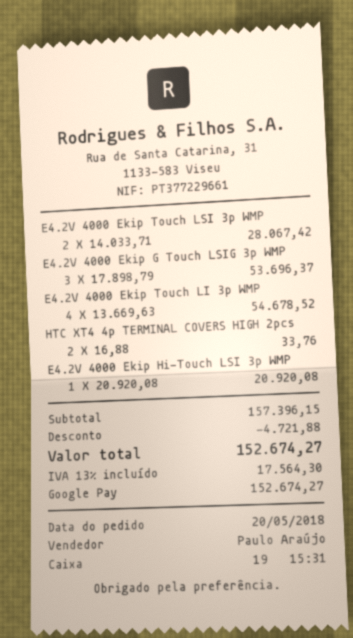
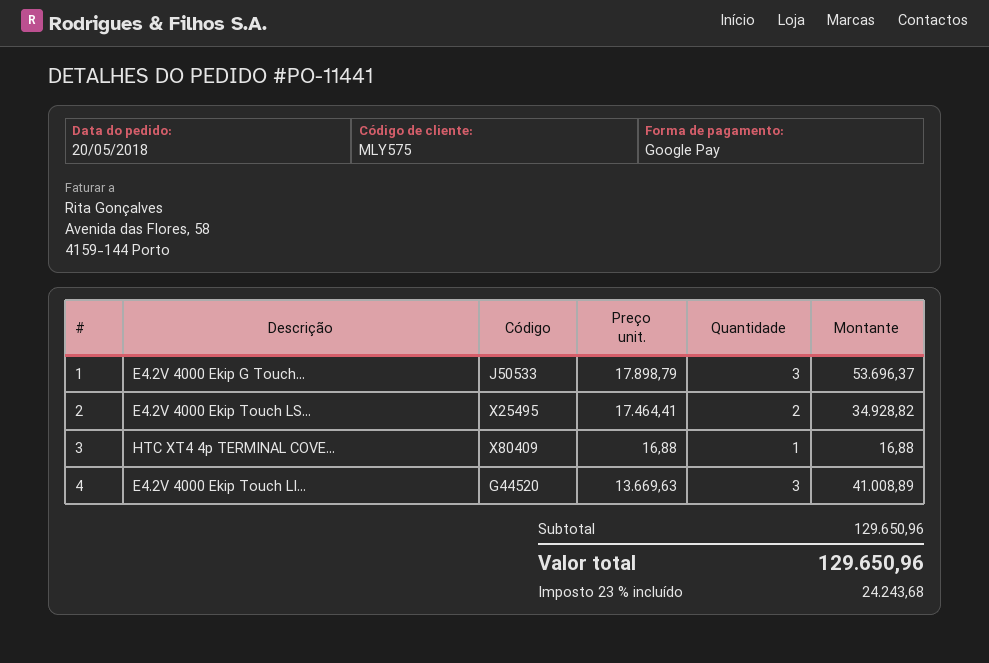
E4.2V 4000 Ekip Touch LSI 3p WMP: 2 x 14033.71 = 28067.42 -> 2 x 17464.41 = 34928.82
E4.2V 4000 Ekip Touch LI 3p WMP: 4 x 13669.63 = 54678.52 -> 3 x 13669.63 = 41008.89
HTC XT4 4p TERMINAL COVERS HIGH 2pcs: 2 x 16.88 = 33.76 -> 1 x 16.88 = 16.88
E4.2V 4000 Ekip Hi-Touch LSI 3p WMP: 1 x 20920.08 = 20920.08 -> none
subtotal: 157396.15 -> 129650.96
discount: 4721.88 -> none
tax: 13% = 17564.30 -> 23% = 24243.68
total: 152674.27 -> 129650.96

